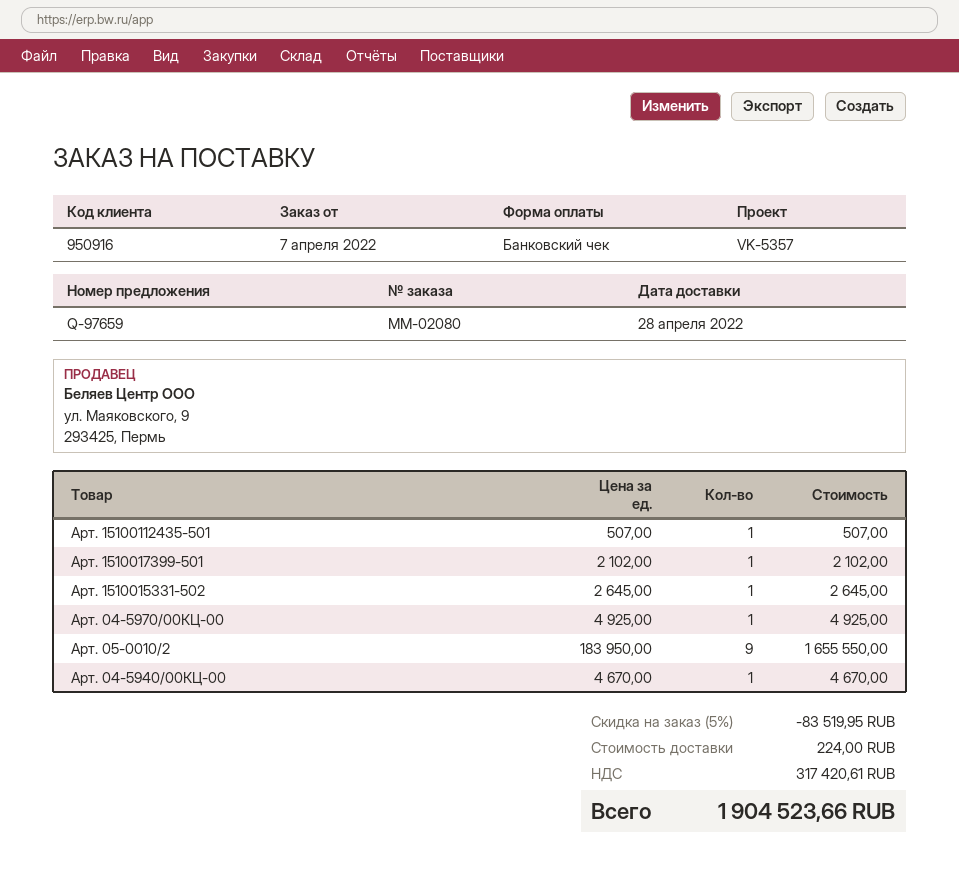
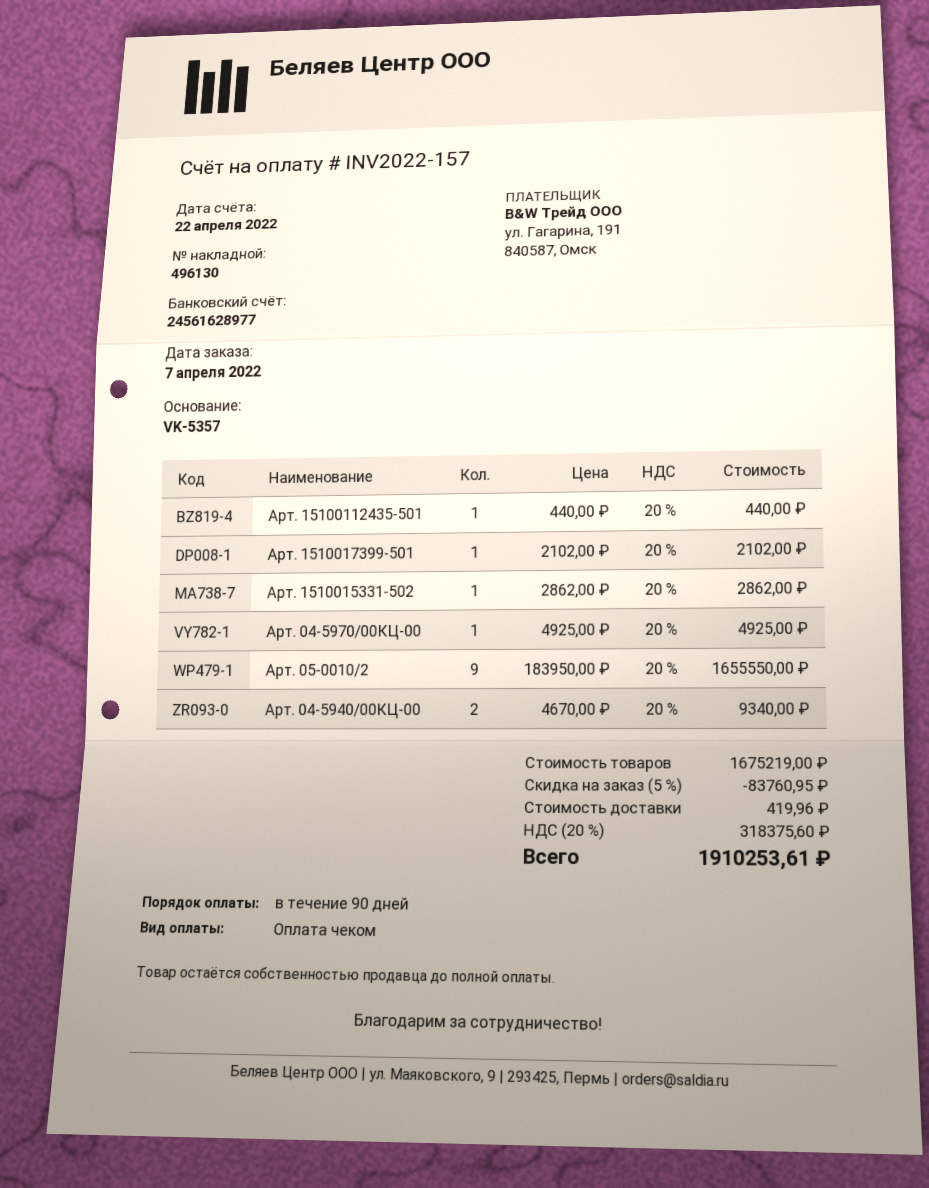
Арт. 15100112435-501: 1 x 507.00 = 507.00 -> 1 x 440.00 = 440.00
Арт. 1510015331-502: 1 x 2645.00 = 2645.00 -> 1 x 2862.00 = 2862.00
Арт. 04-5940/00КЦ-00: 1 x 4670.00 = 4670.00 -> 2 x 4670.00 = 9340.00
discount: 5% = 83519.95 -> 5% = 83760.95
shipping: 224.00 -> 419.96
tax: 317420.61 -> 318375.60
total: 1904523.66 -> 1910253.61

